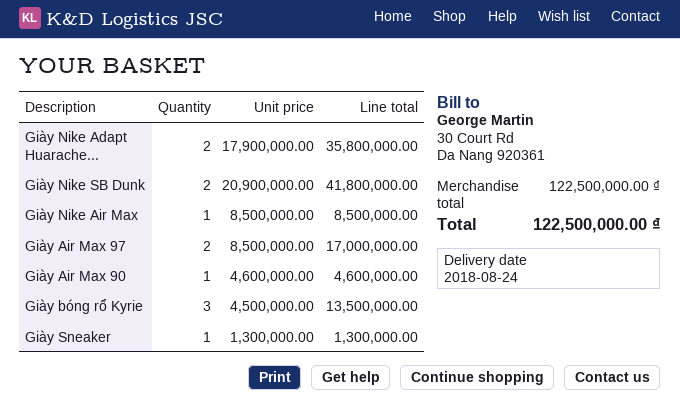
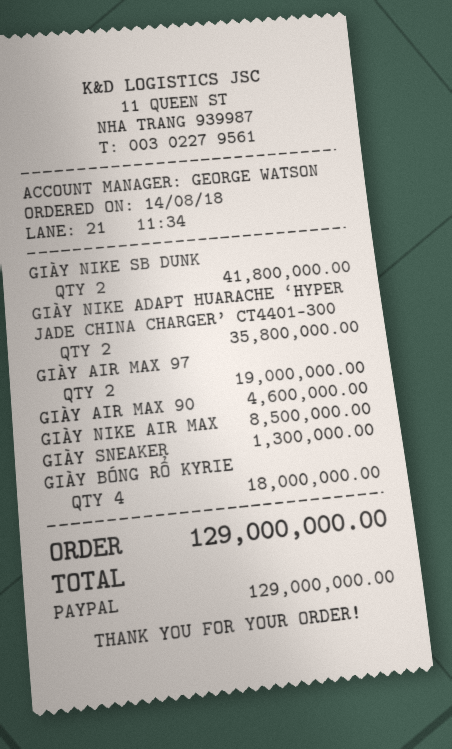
Giày Air Max 97: 2 for 17000000.00 -> 2 for 19000000.00
Giày bóng rổ Kyrie: 3 for 13500000.00 -> 4 for 18000000.00
total: 122500000.00 -> 129000000.00

